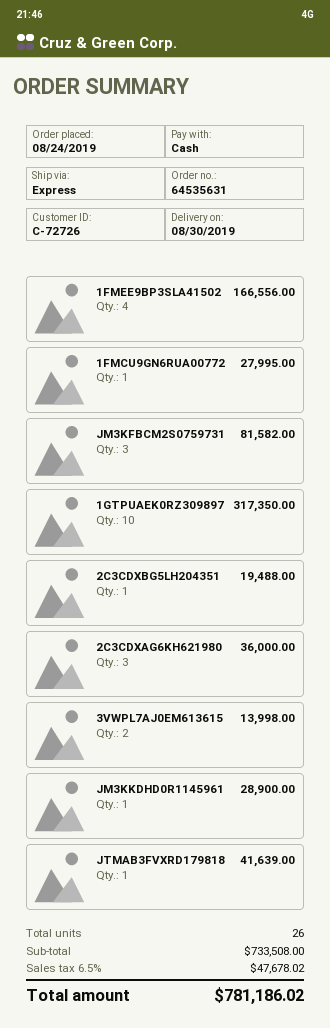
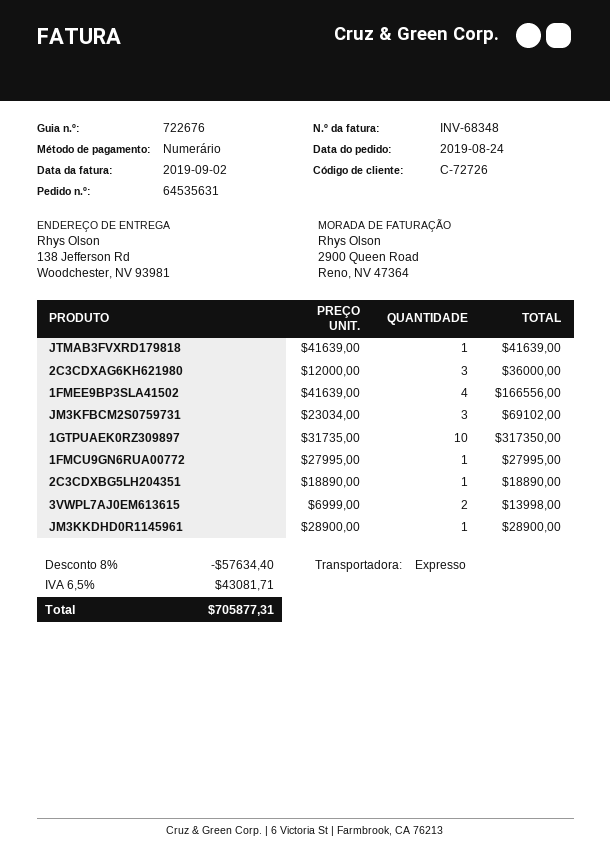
JM3KFBCM2S0759731: 3 for 81582.00 -> 3 for 69102.00
2C3CDXBG5LH204351: 1 for 19488.00 -> 1 for 18890.00
discount: none -> 8% = 57634.40
tax: 6.5% = 47678.02 -> 6.5% = 43081.71
total: 781186.02 -> 705877.31

